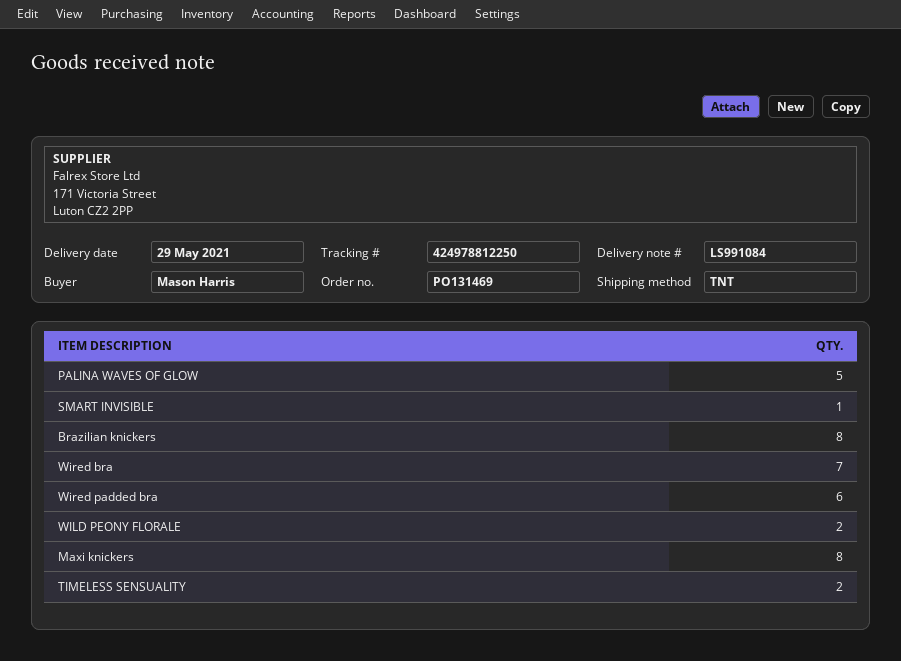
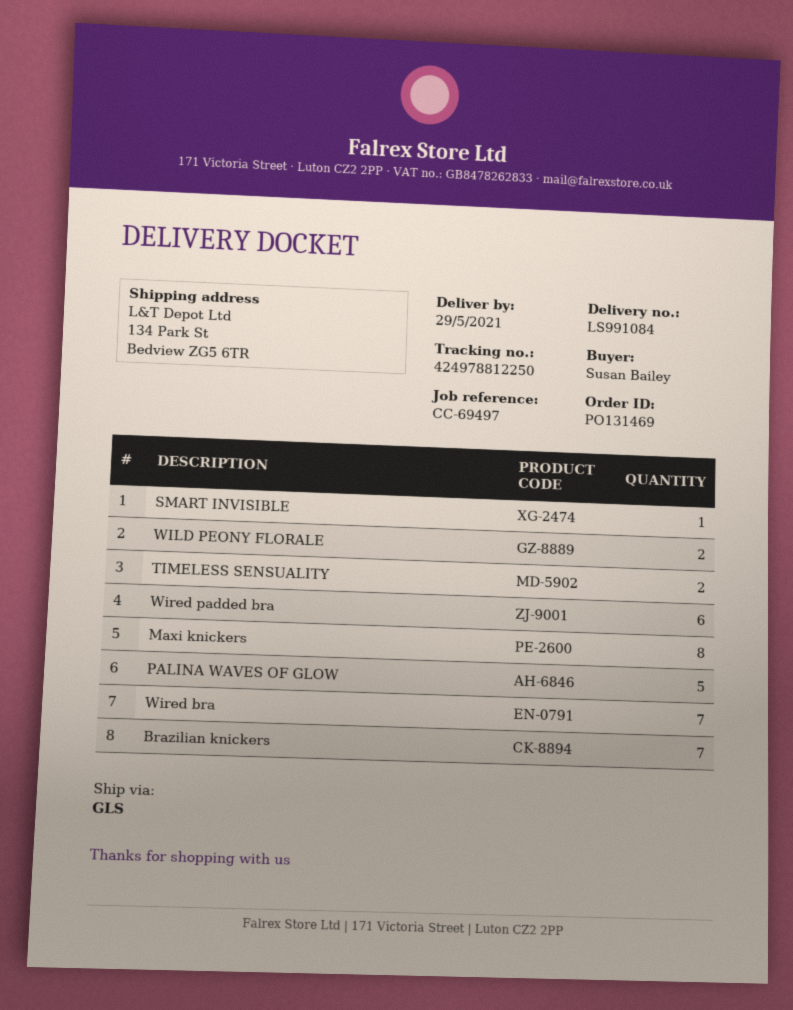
ordered by: Mason Harris -> Susan Bailey
shipping method: TNT -> GLS
Brazilian knickers: 8 -> 7

